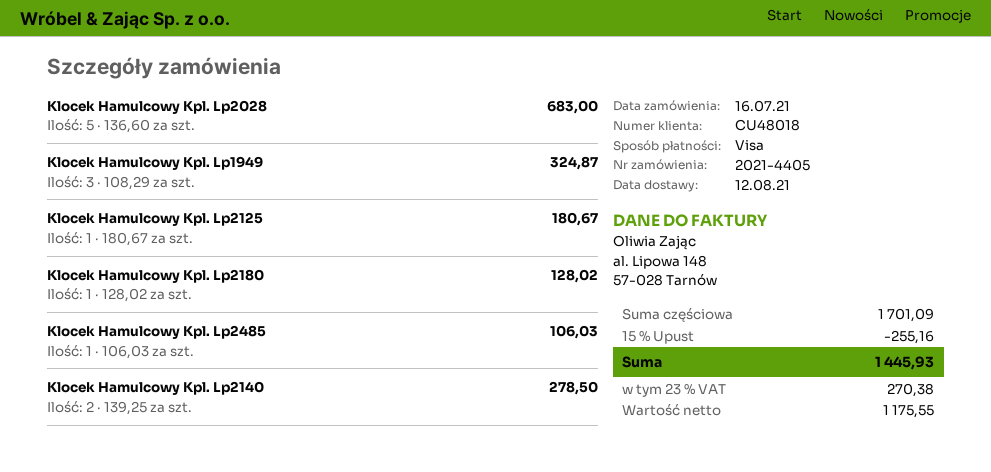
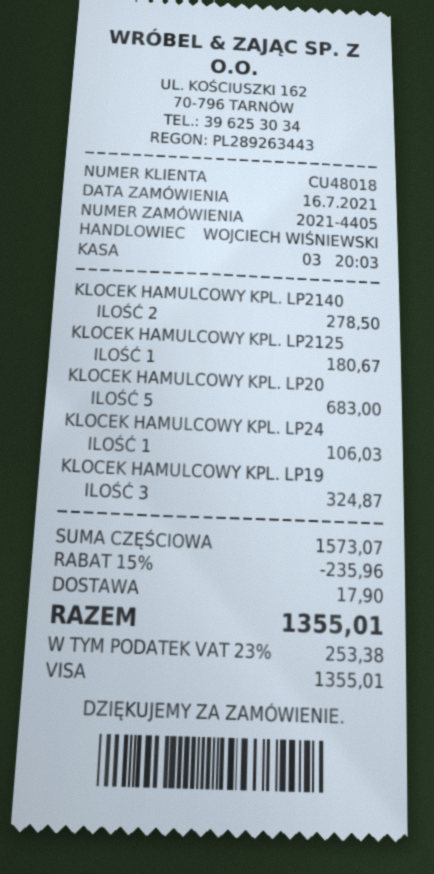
Klocek Hamulcowy Kpl. Lp2180: 1 for 128.02 -> none
subtotal: 1701.09 -> 1573.07
discount: 15% = 255.16 -> 15% = 235.96
shipping: none -> 17.90
tax: 23% = 270.38 -> 23% = 253.38
total: 1445.93 -> 1355.01

